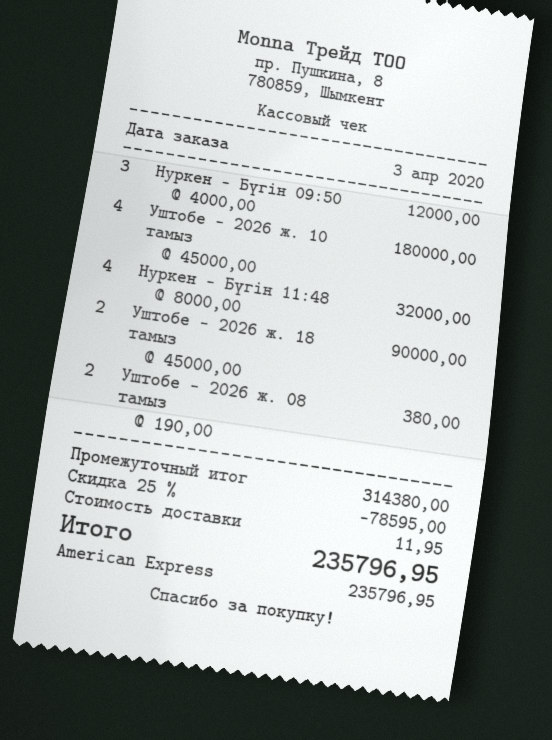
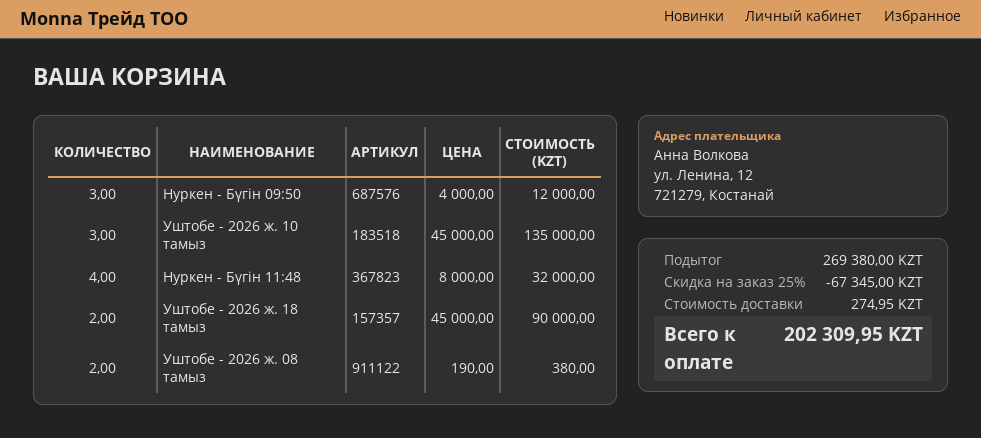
Уштобе - 2026 ж. 10 тамыз: 4 x 45000.00 = 180000.00 -> 3 x 45000.00 = 135000.00
subtotal: 314380.00 -> 269380.00
discount: 25% = 78595.00 -> 25% = 67345.00
shipping: 11.95 -> 274.95
total: 235796.95 -> 202309.95

